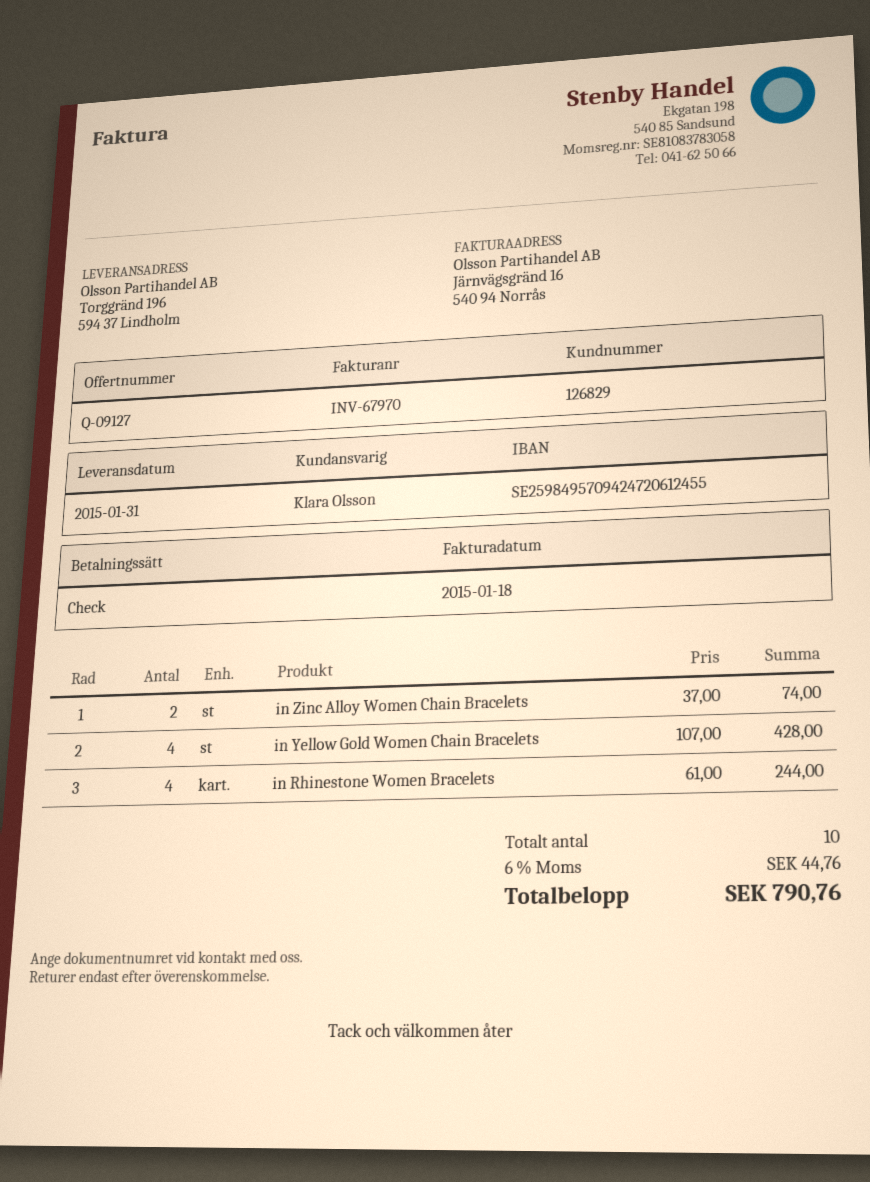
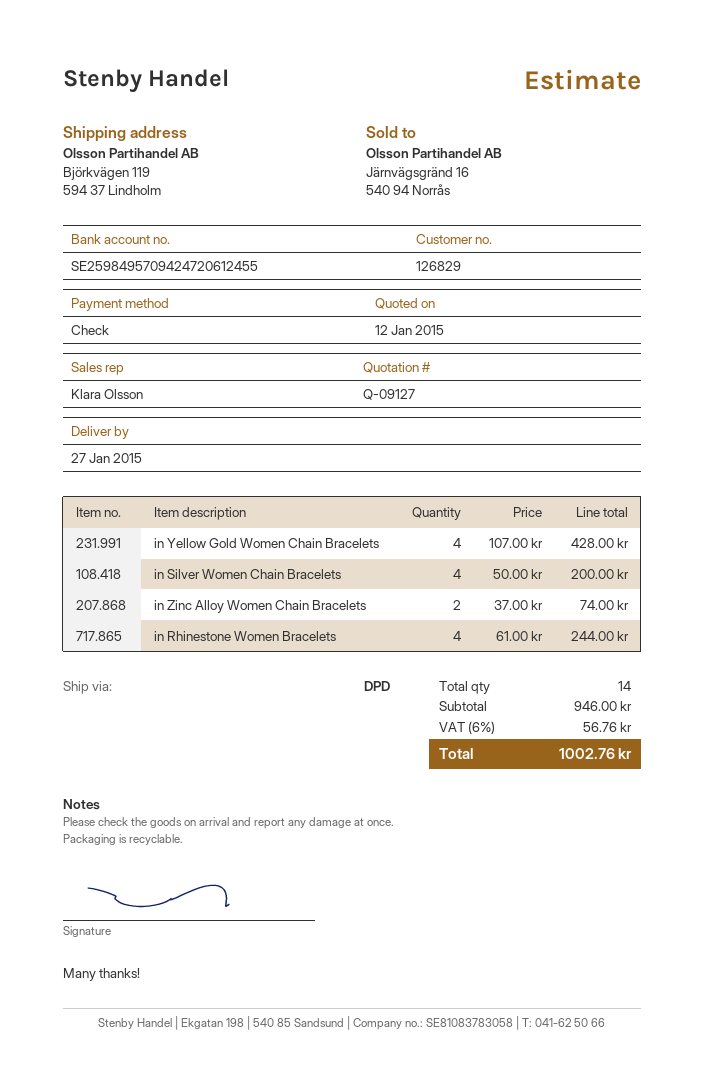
delivery date: 2015-01-31 -> 2015-01-27
ship to: Torggränd 196, 594 37 Lindholm -> Björkvägen 119, 594 37 Lindholm
in Silver Women Chain Bracelets: none -> 4 x 50.00 = 200.00
total quantity: 10 -> 14
tax: 6% = 44.76 -> 6% = 56.76
total: 790.76 -> 1002.76

